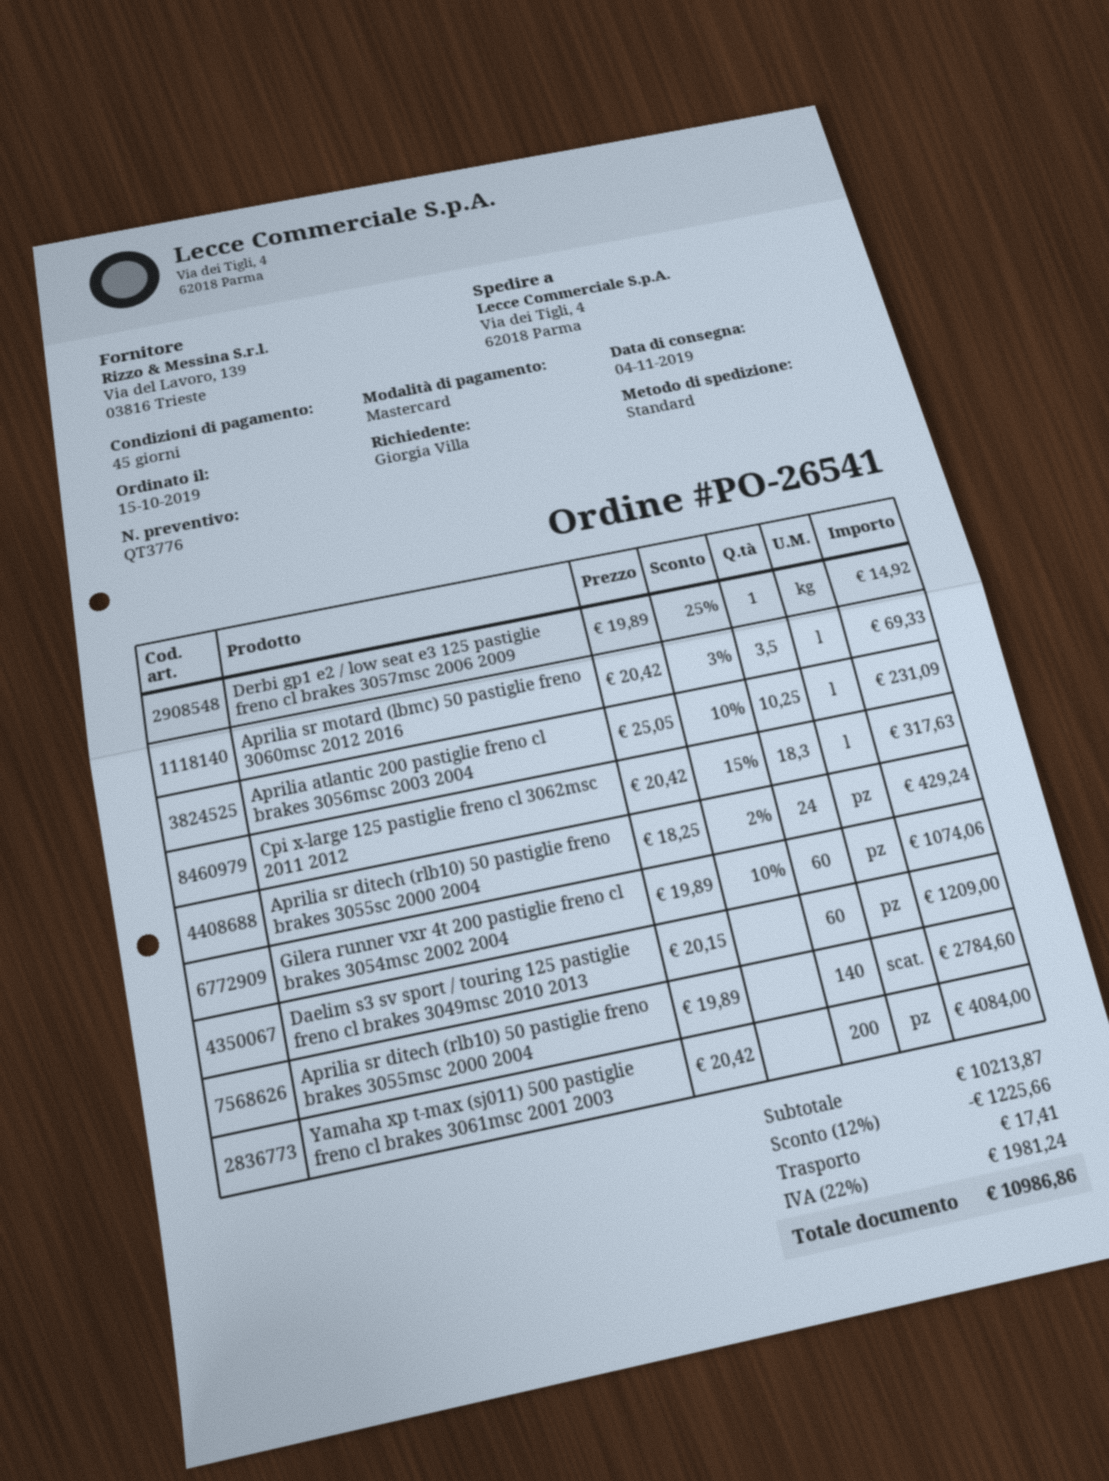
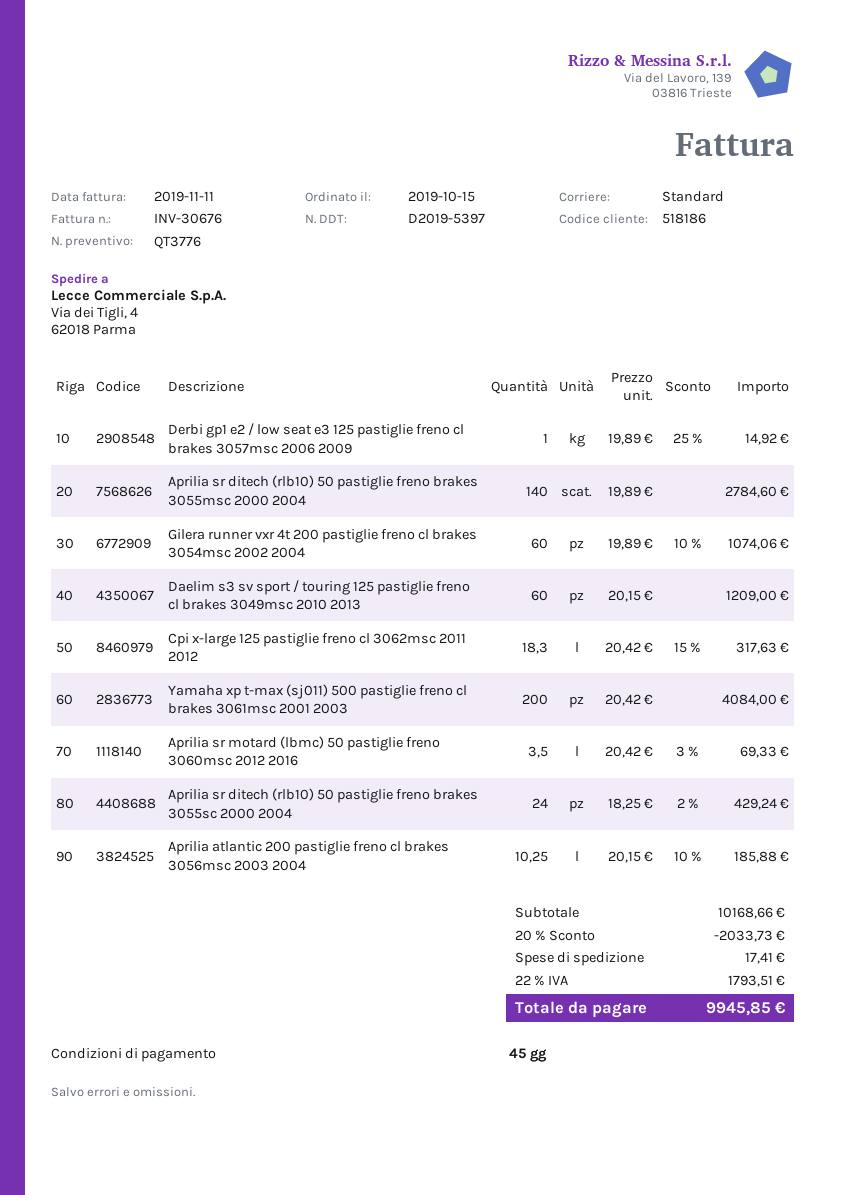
Aprilia atlantic 200 pastiglie freno cl brakes 3056msc 2003 2004: 10.25 x 25.05 - 10% = 231.09 -> 10.25 x 20.15 - 10% = 185.88
subtotal: 10213.87 -> 10168.66
discount: 12% = 1225.66 -> 20% = 2033.73
tax: 22% = 1981.24 -> 22% = 1793.51
total: 10986.86 -> 9945.85

